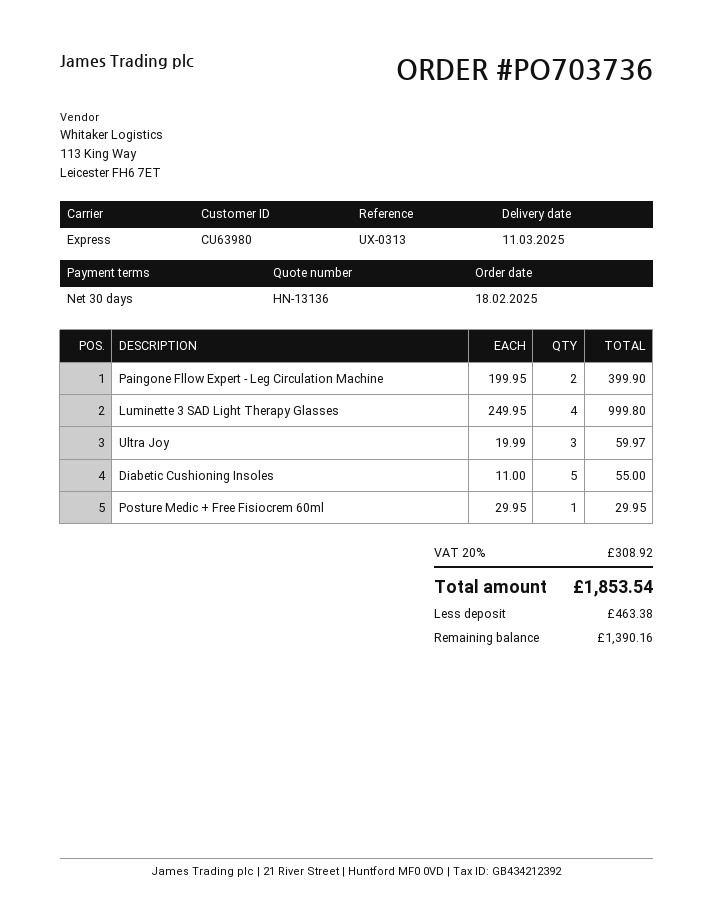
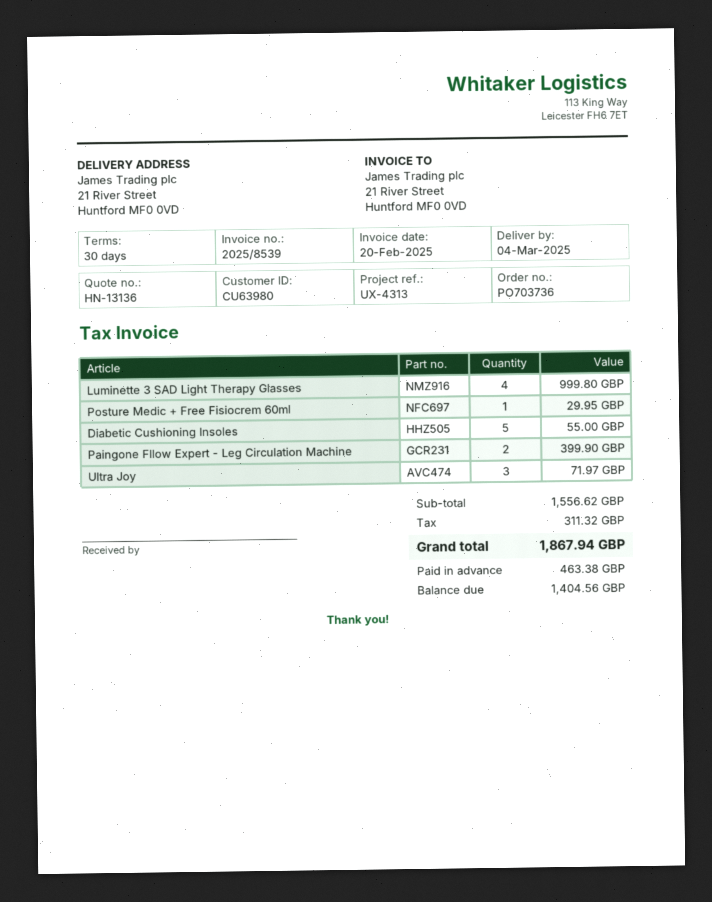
delivery date: 2025-03-11 -> 2025-03-04
reference: UX-0313 -> UX-4313
Ultra Joy: 3 for 59.97 -> 3 for 71.97
tax: 308.92 -> 311.32
total: 1853.54 -> 1867.94
balance: 1390.16 -> 1404.56

